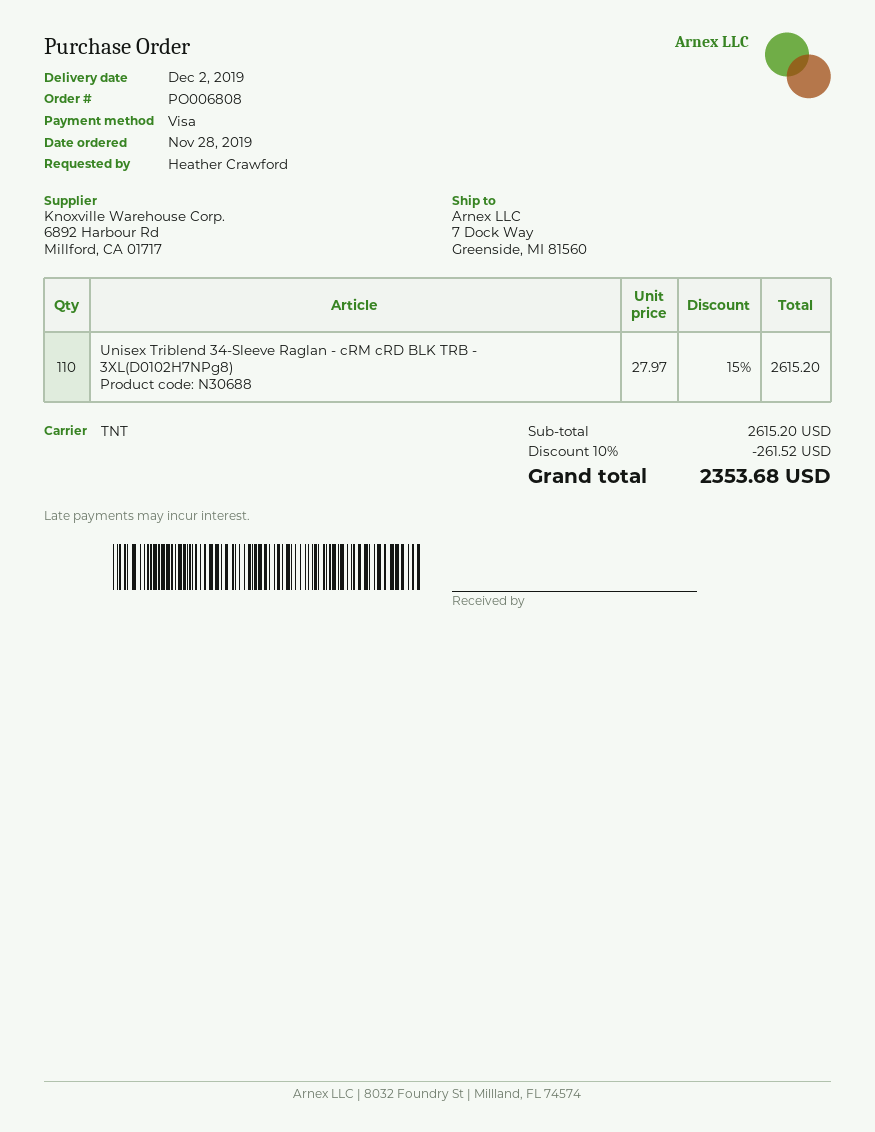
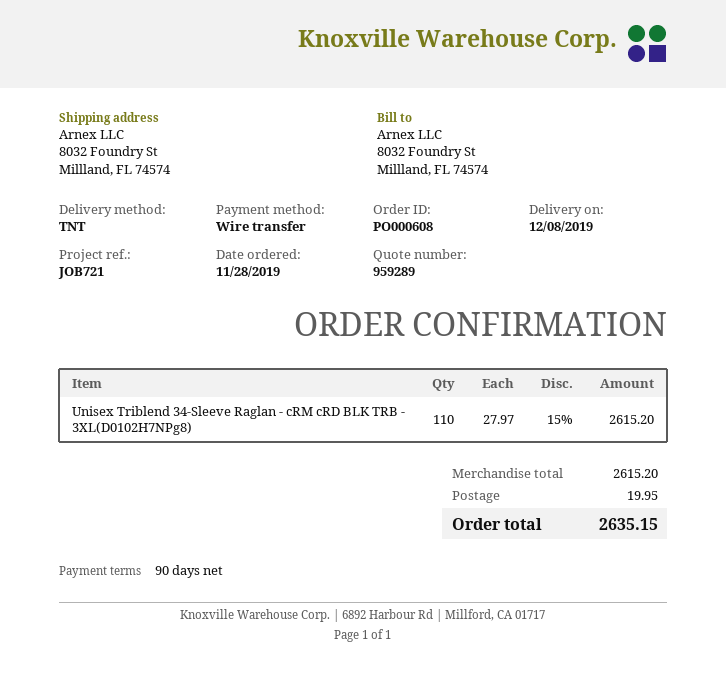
order number: PO006808 -> PO000608
delivery date: 2019-12-02 -> 2019-12-08
payment method: Visa -> bank transfer
ship to: 7 Dock Way, Greenside, MI 81560 -> 8032 Foundry St, Millland, FL 74574
discount: 10% = 261.52 -> none
shipping: none -> 19.95
total: 2353.68 -> 2635.15

